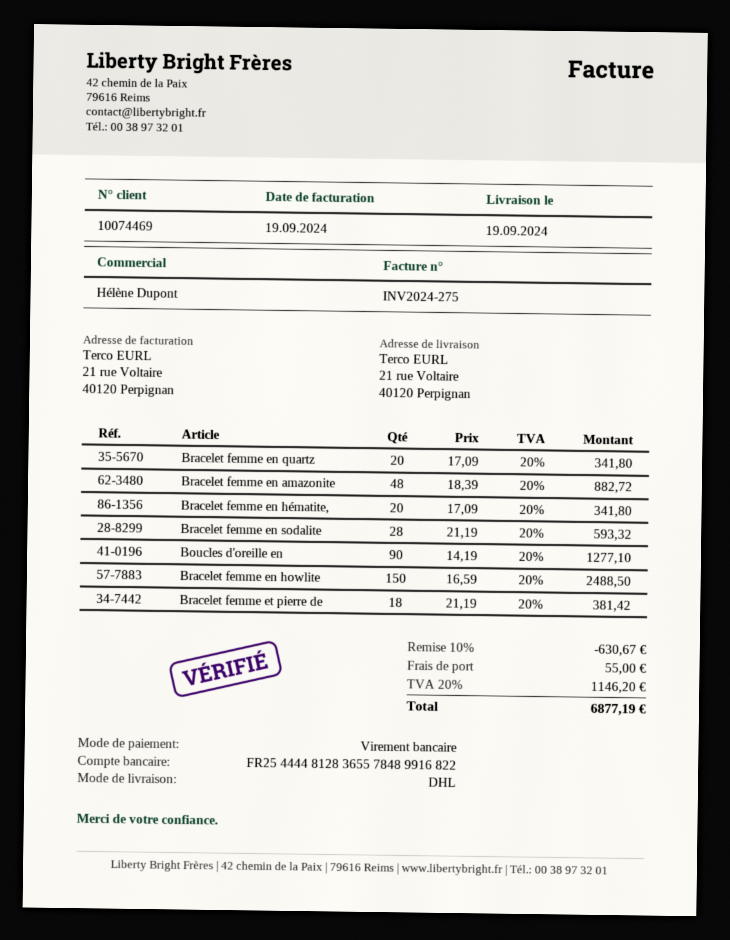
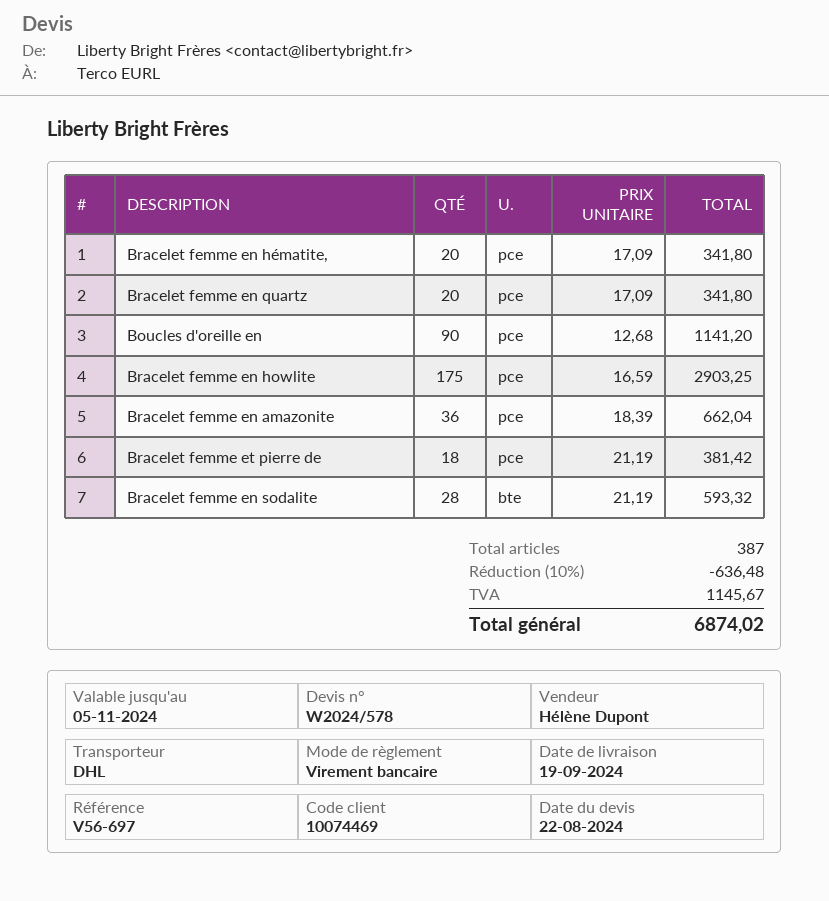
Bracelet femme en amazonite: 48 x 18.39 = 882.72 -> 36 x 18.39 = 662.04
Boucles d'oreille en: 90 x 14.19 = 1277.10 -> 90 x 12.68 = 1141.20
Bracelet femme en howlite: 150 x 16.59 = 2488.50 -> 175 x 16.59 = 2903.25
discount: 10% = 630.67 -> 10% = 636.48
shipping: 55.00 -> none
tax: 1146.20 -> 1145.67
total: 6877.19 -> 6874.02

